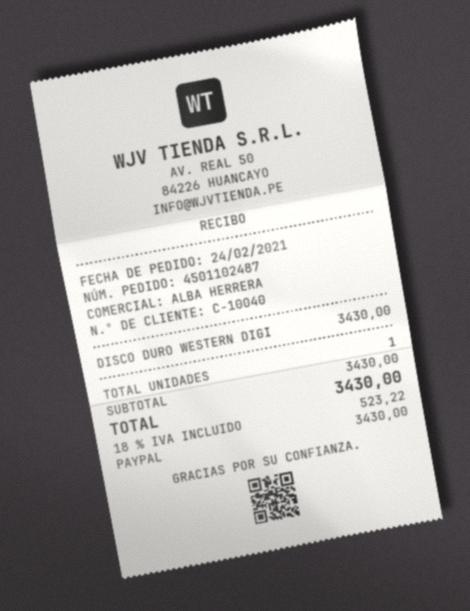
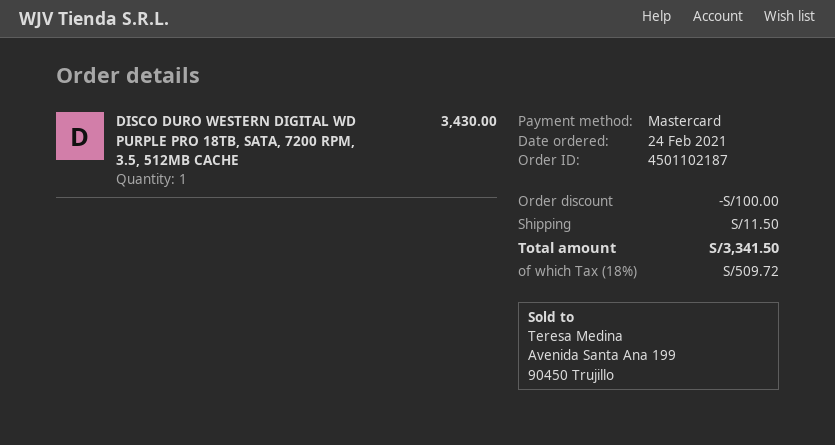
order number: 4501102487 -> 4501102187
payment method: PayPal -> Mastercard
discount: none -> 100.00
shipping: none -> 11.50
tax: 18% = 523.22 -> 18% = 509.72
total: 3430.00 -> 3341.50

